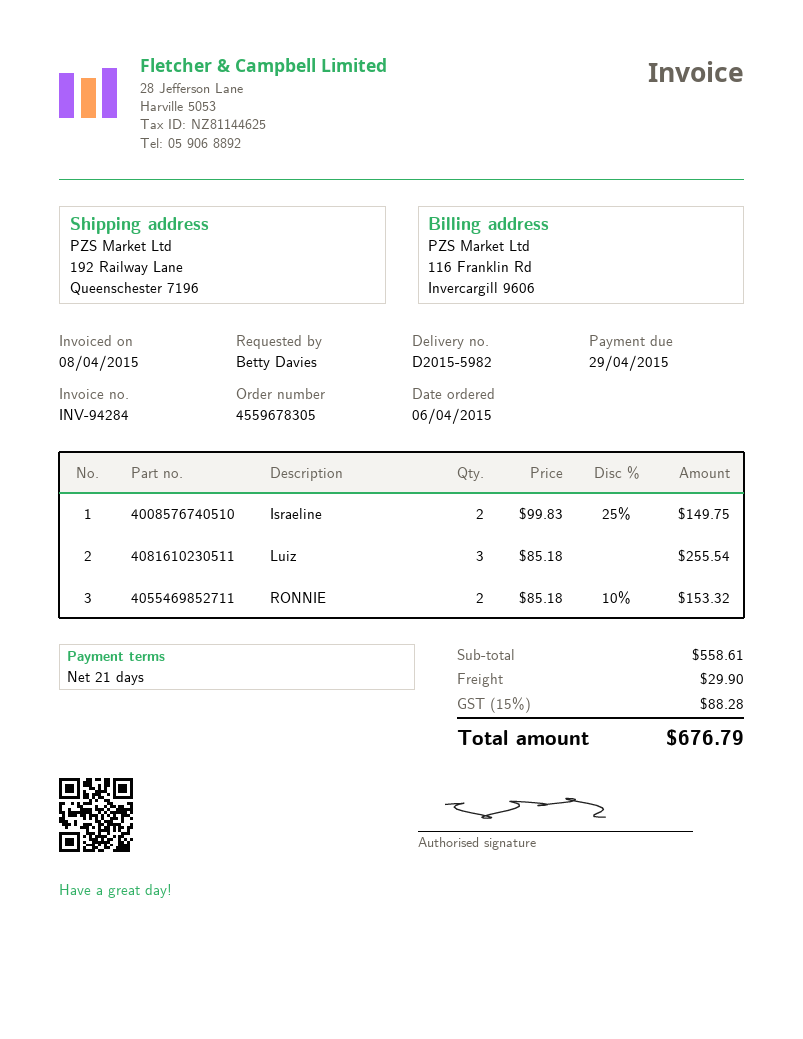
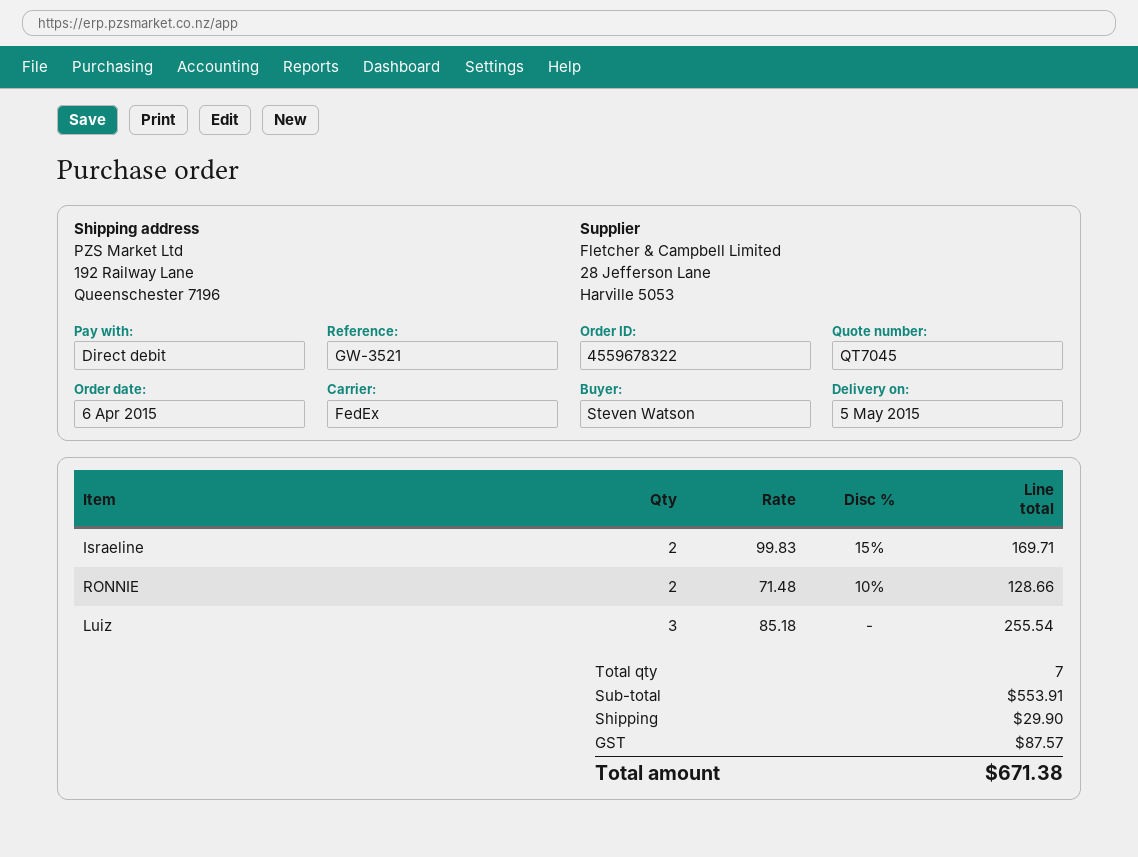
order number: 4559678305 -> 4559678322
ordered by: Betty Davies -> Steven Watson
Israeline: 2 x 99.83 - 25% = 149.75 -> 2 x 99.83 - 15% = 169.71
RONNIE: 2 x 85.18 - 10% = 153.32 -> 2 x 71.48 - 10% = 128.66
subtotal: 558.61 -> 553.91
tax: 88.28 -> 87.57
total: 676.79 -> 671.38

